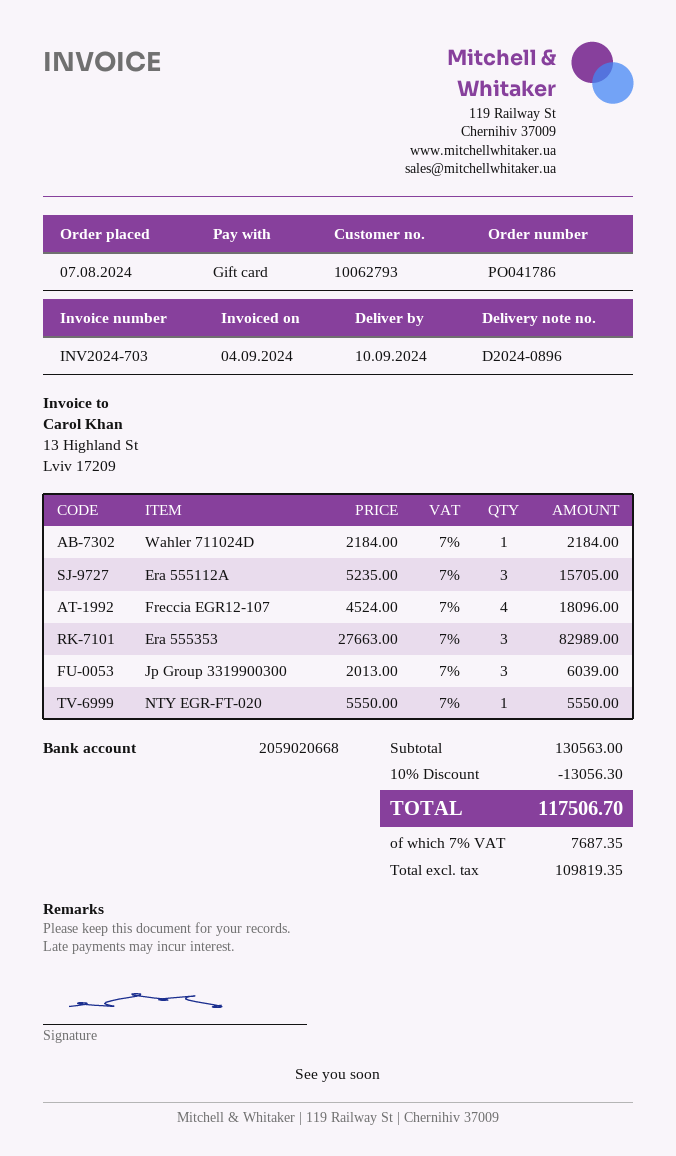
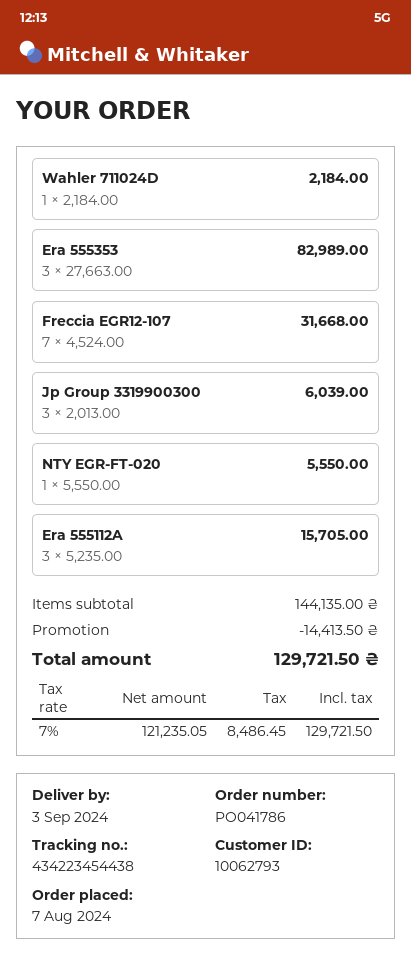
delivery date: 2024-09-10 -> 2024-09-03
Freccia EGR12-107: 4 x 4524.00 = 18096.00 -> 7 x 4524.00 = 31668.00
subtotal: 130563.00 -> 144135.00
discount: 13056.30 -> 14413.50
net: 109819.35 -> 121235.05
tax: 7% = 7687.35 -> 7% = 8486.45
total: 117506.70 -> 129721.50

